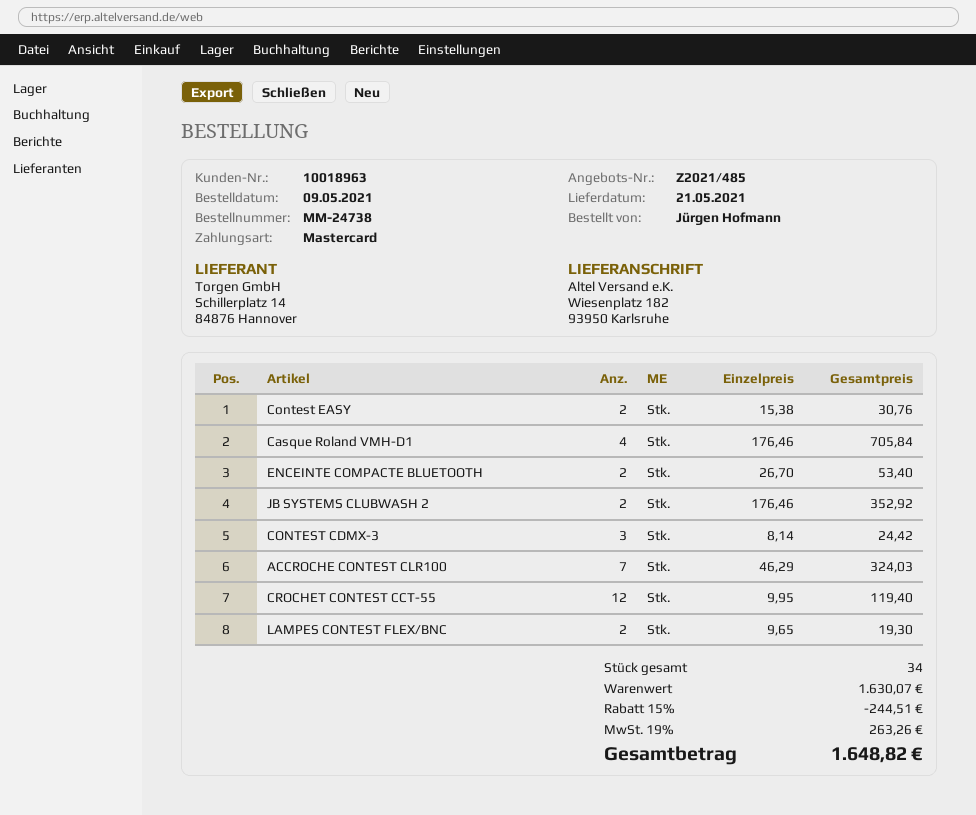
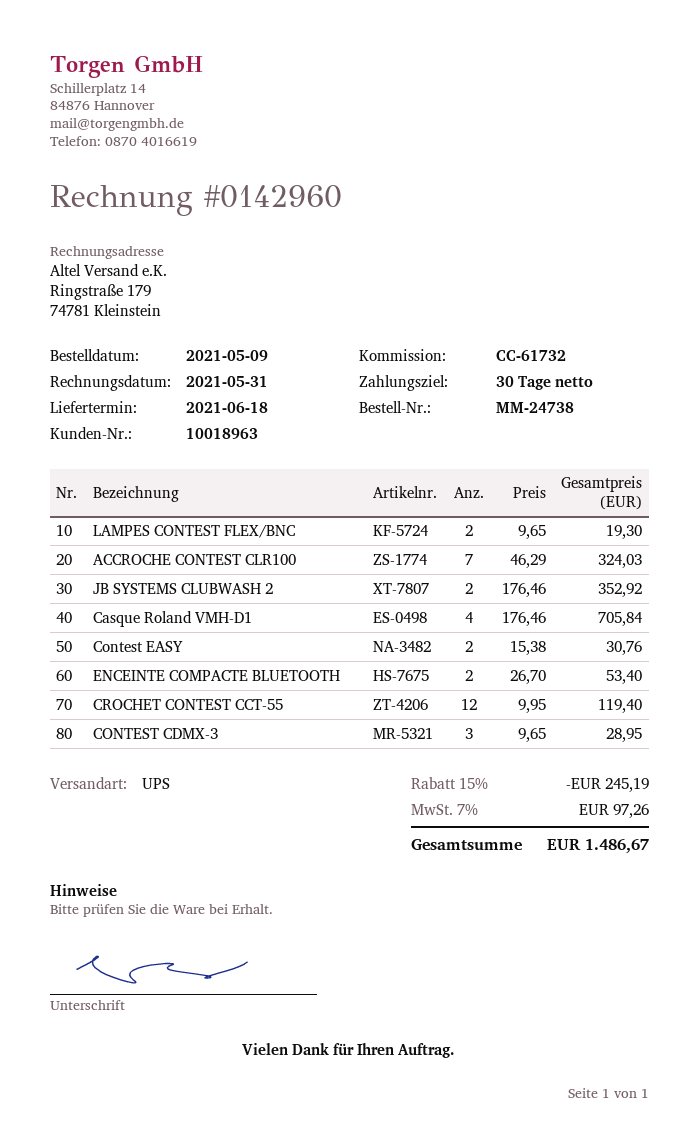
delivery date: 2021-05-21 -> 2021-06-18
CONTEST CDMX-3: 3 x 8.14 = 24.42 -> 3 x 9.65 = 28.95
discount: 15% = 244.51 -> 15% = 245.19
tax: 19% = 263.26 -> 7% = 97.26
total: 1648.82 -> 1486.67

